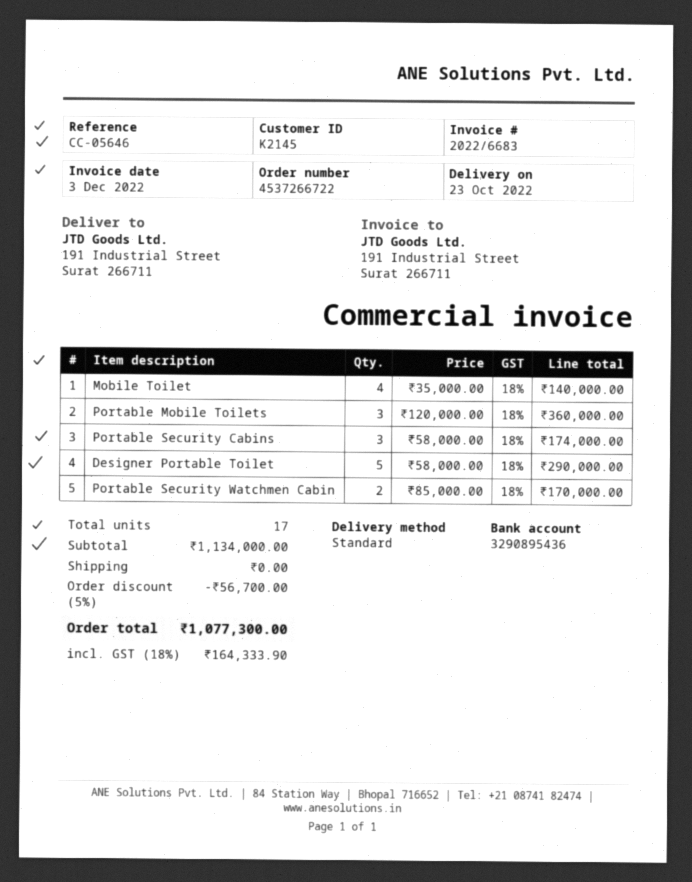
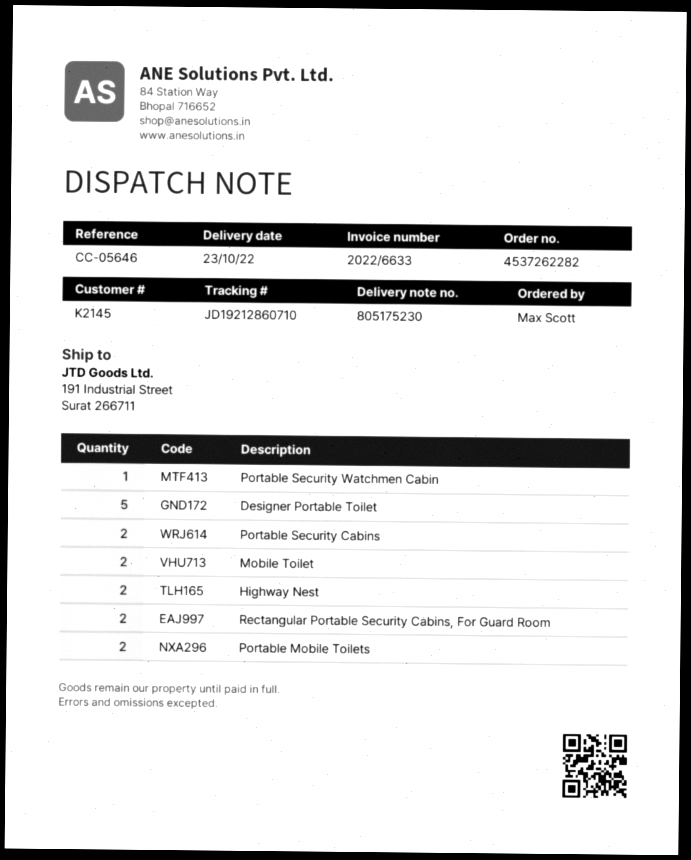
order number: 4537266722 -> 4537262282
invoice number: 2022/6683 -> 2022/6633
Mobile Toilet: 4 -> 2
Portable Mobile Toilets: 3 -> 2
Portable Security Cabins: 3 -> 2
Portable Security Watchmen Cabin: 2 -> 1
Highway Nest: none -> 2
Rectangular Portable Security Cabins, For Guard Room: none -> 2

